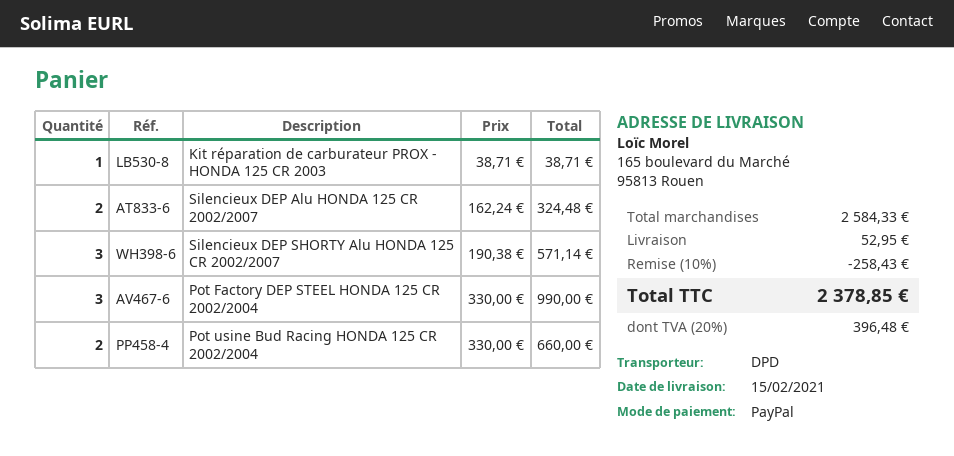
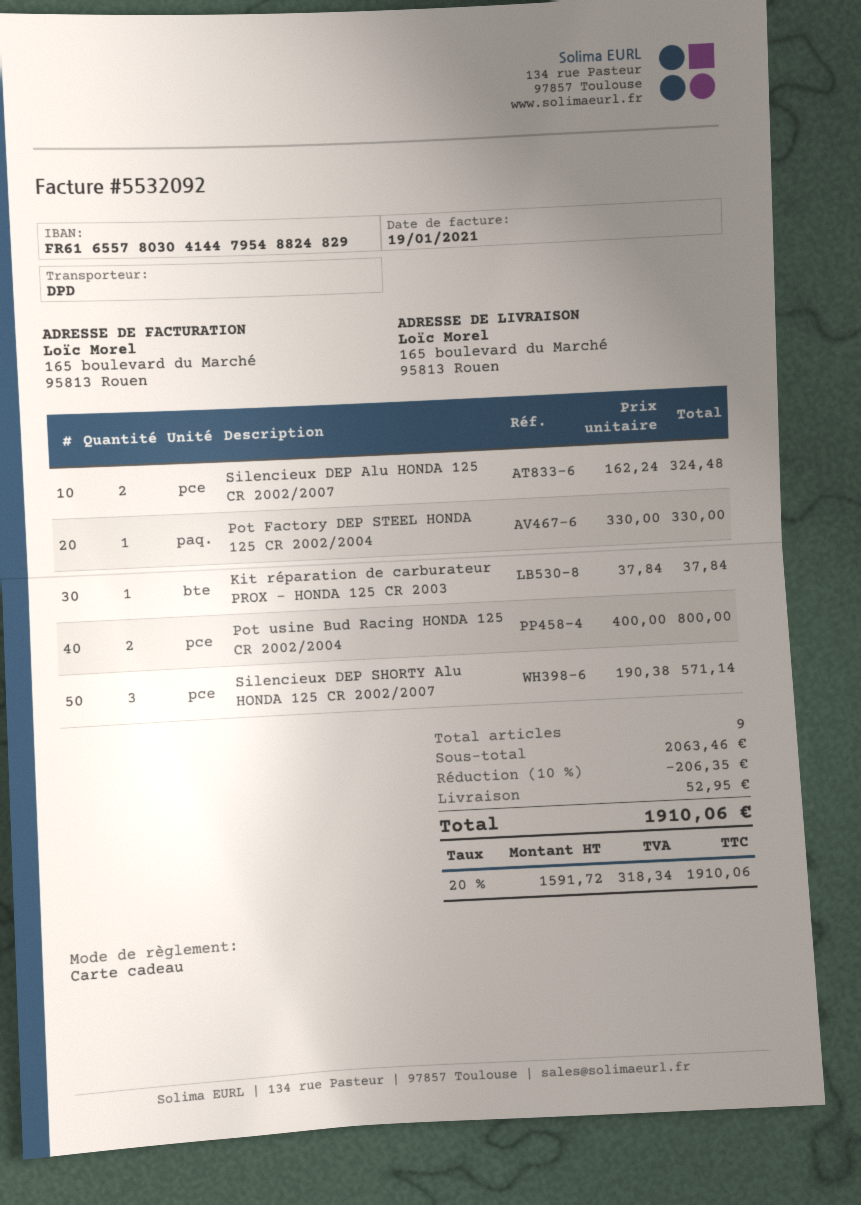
payment method: PayPal -> gift card
Kit réparation de carburateur PROX - HONDA 125 CR 2003: 1 x 38.71 = 38.71 -> 1 x 37.84 = 37.84
Pot Factory DEP STEEL HONDA 125 CR 2002/2004: 3 x 330.00 = 990.00 -> 1 x 330.00 = 330.00
Pot usine Bud Racing HONDA 125 CR 2002/2004: 2 x 330.00 = 660.00 -> 2 x 400.00 = 800.00
subtotal: 2584.33 -> 2063.46
discount: 10% = 258.43 -> 10% = 206.35
tax: 20% = 396.48 -> 20% = 318.34
total: 2378.85 -> 1910.06

